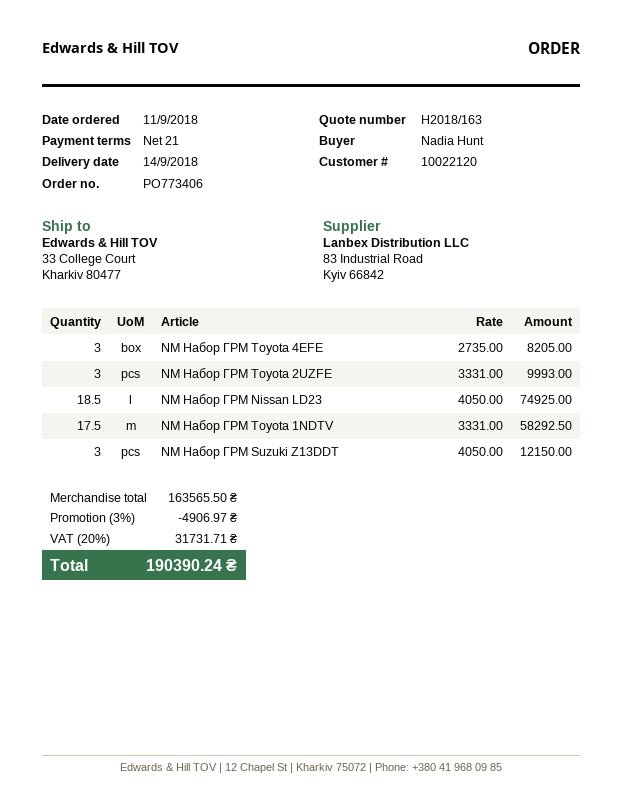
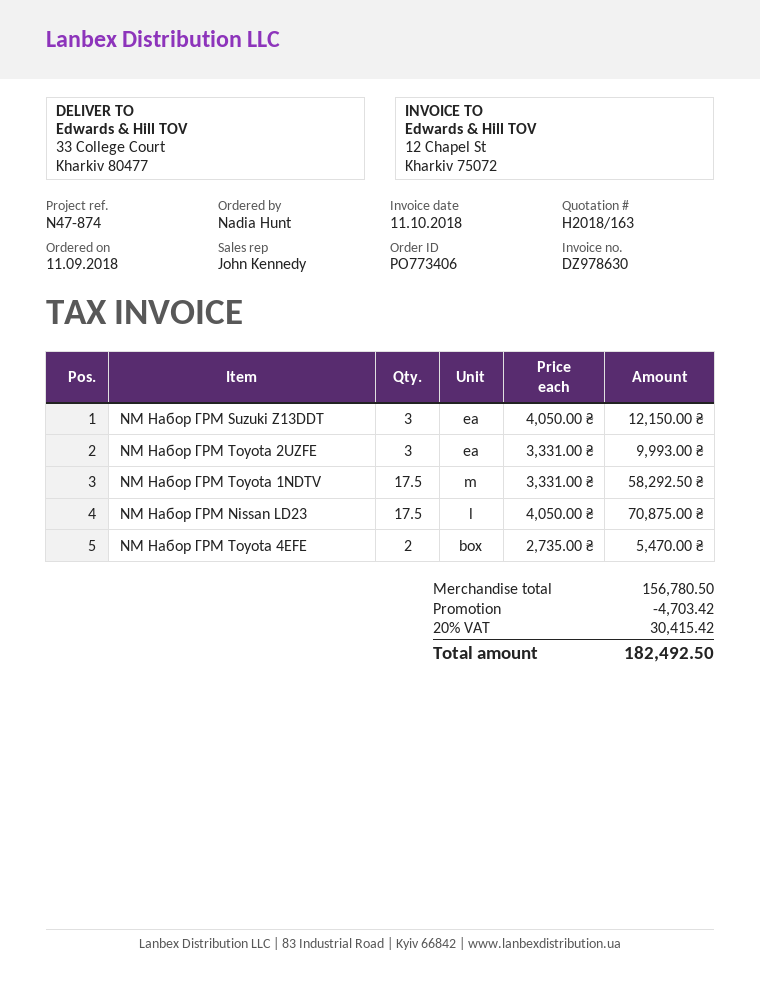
NM Набор ГРМ Toyota 4EFE: 3 x 2735.00 = 8205.00 -> 2 x 2735.00 = 5470.00
NM Набор ГРМ Nissan LD23: 18.5 x 4050.00 = 74925.00 -> 17.5 x 4050.00 = 70875.00
subtotal: 163565.50 -> 156780.50
discount: 4906.97 -> 4703.42
tax: 20% = 31731.71 -> 20% = 30415.42
total: 190390.24 -> 182492.50

